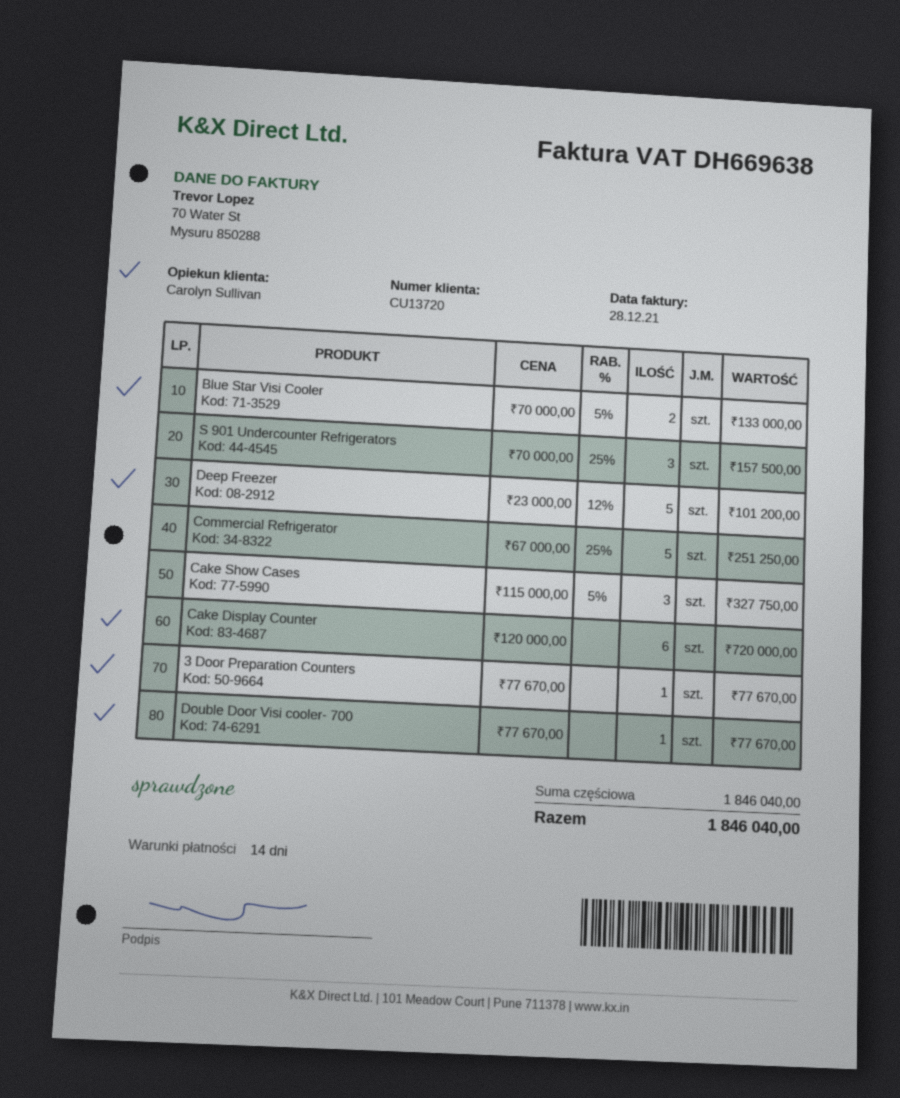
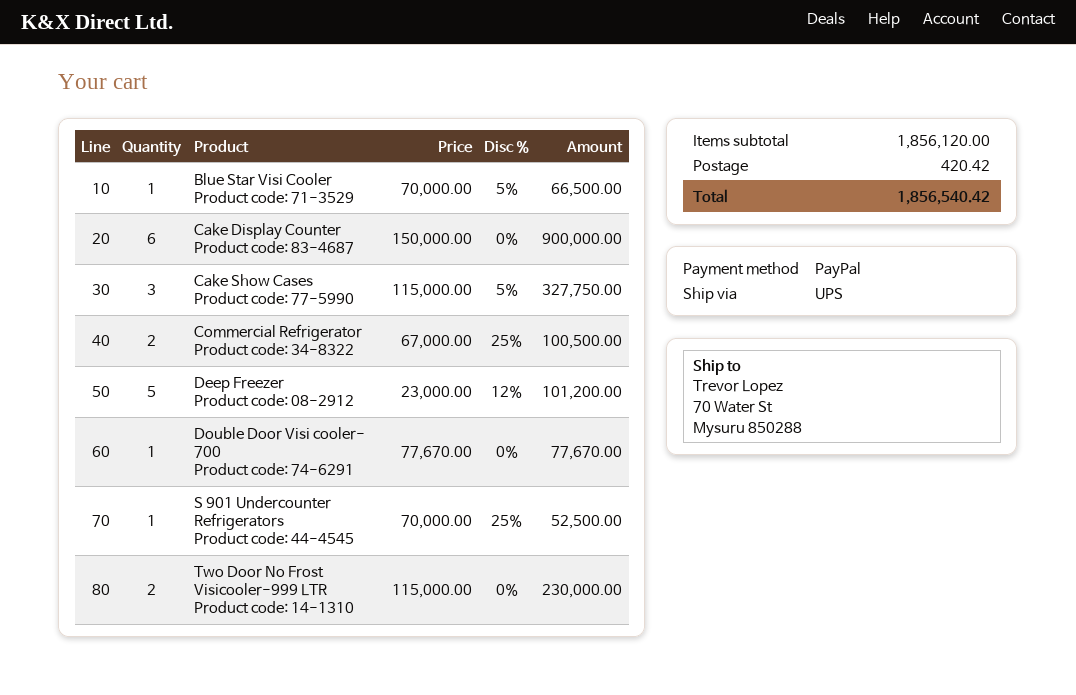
Blue Star Visi Cooler: 2 x 70000.00 - 5% = 133000.00 -> 1 x 70000.00 - 5% = 66500.00
S 901 Undercounter Refrigerators: 3 x 70000.00 - 25% = 157500.00 -> 1 x 70000.00 - 25% = 52500.00
Commercial Refrigerator: 5 x 67000.00 - 25% = 251250.00 -> 2 x 67000.00 - 25% = 100500.00
Cake Display Counter: 6 x 120000.00 = 720000.00 -> 6 x 150000.00 = 900000.00
3 Door Preparation Counters: 1 x 77670.00 = 77670.00 -> none
Two Door No Frost Visicooler-999 LTR: none -> 2 x 115000.00 = 230000.00
subtotal: 1846040.00 -> 1856120.00
shipping: none -> 420.42
total: 1846040.00 -> 1856540.42

